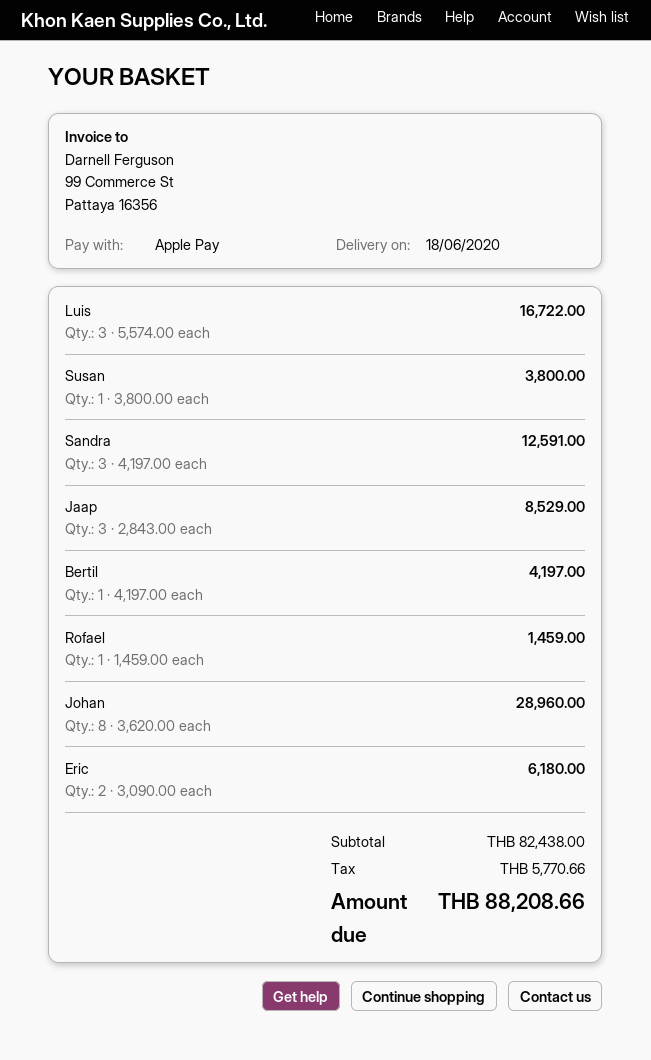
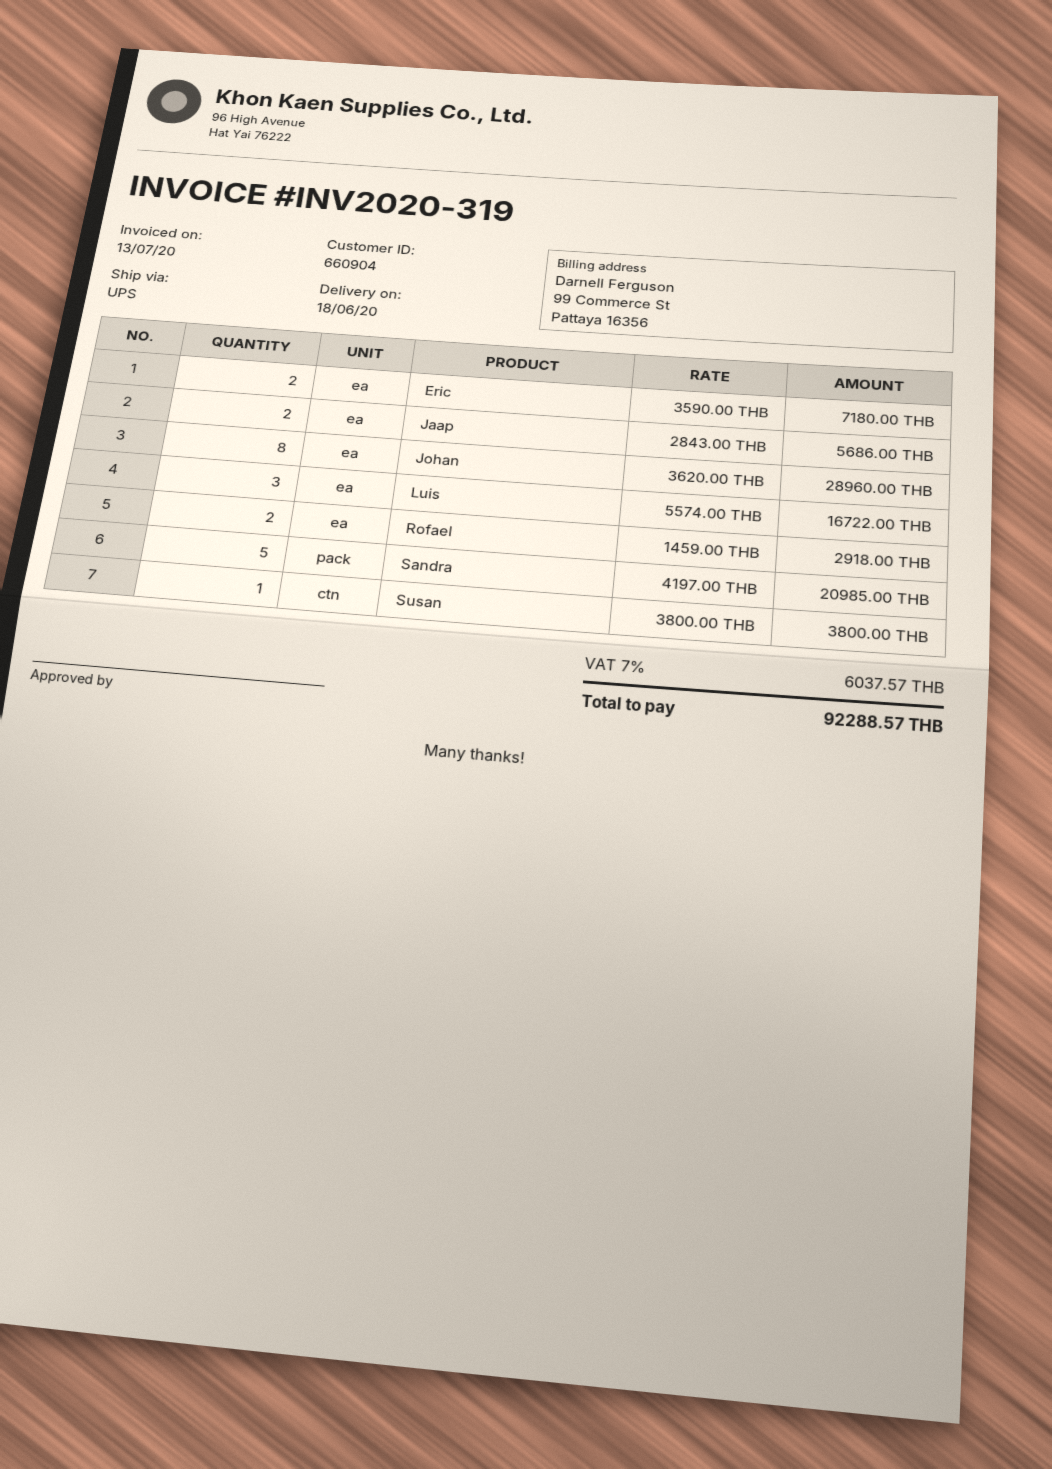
Sandra: 3 x 4197.00 = 12591.00 -> 5 x 4197.00 = 20985.00
Jaap: 3 x 2843.00 = 8529.00 -> 2 x 2843.00 = 5686.00
Bertil: 1 x 4197.00 = 4197.00 -> none
Rofael: 1 x 1459.00 = 1459.00 -> 2 x 1459.00 = 2918.00
Eric: 2 x 3090.00 = 6180.00 -> 2 x 3590.00 = 7180.00
tax: 5770.66 -> 6037.57
total: 88208.66 -> 92288.57

